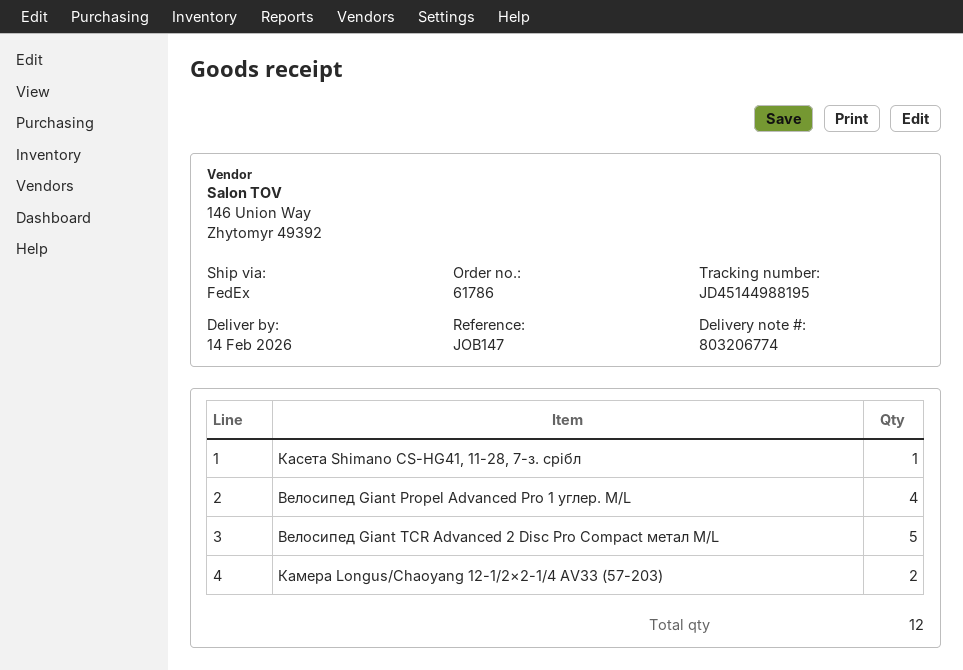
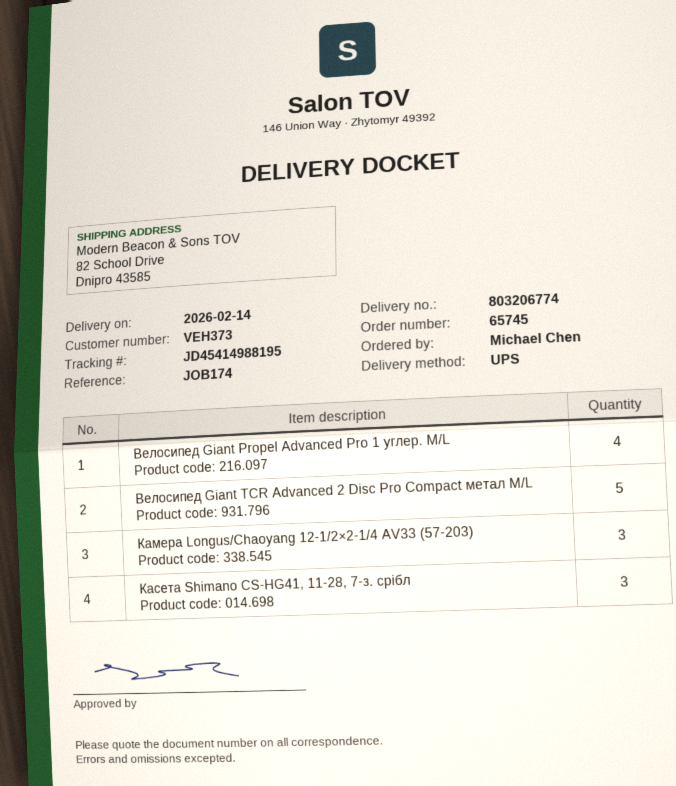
order number: 61786 -> 65745
reference: JOB147 -> JOB174
shipping method: FedEx -> UPS
tracking number: JD45144988195 -> JD45414988195
Касета Shimano CS-HG41, 11-28, 7-з. срібл: 1 -> 3
Камера Longus/Chaoyang 12-1/2×2-1/4 AV33 (57-203): 2 -> 3

